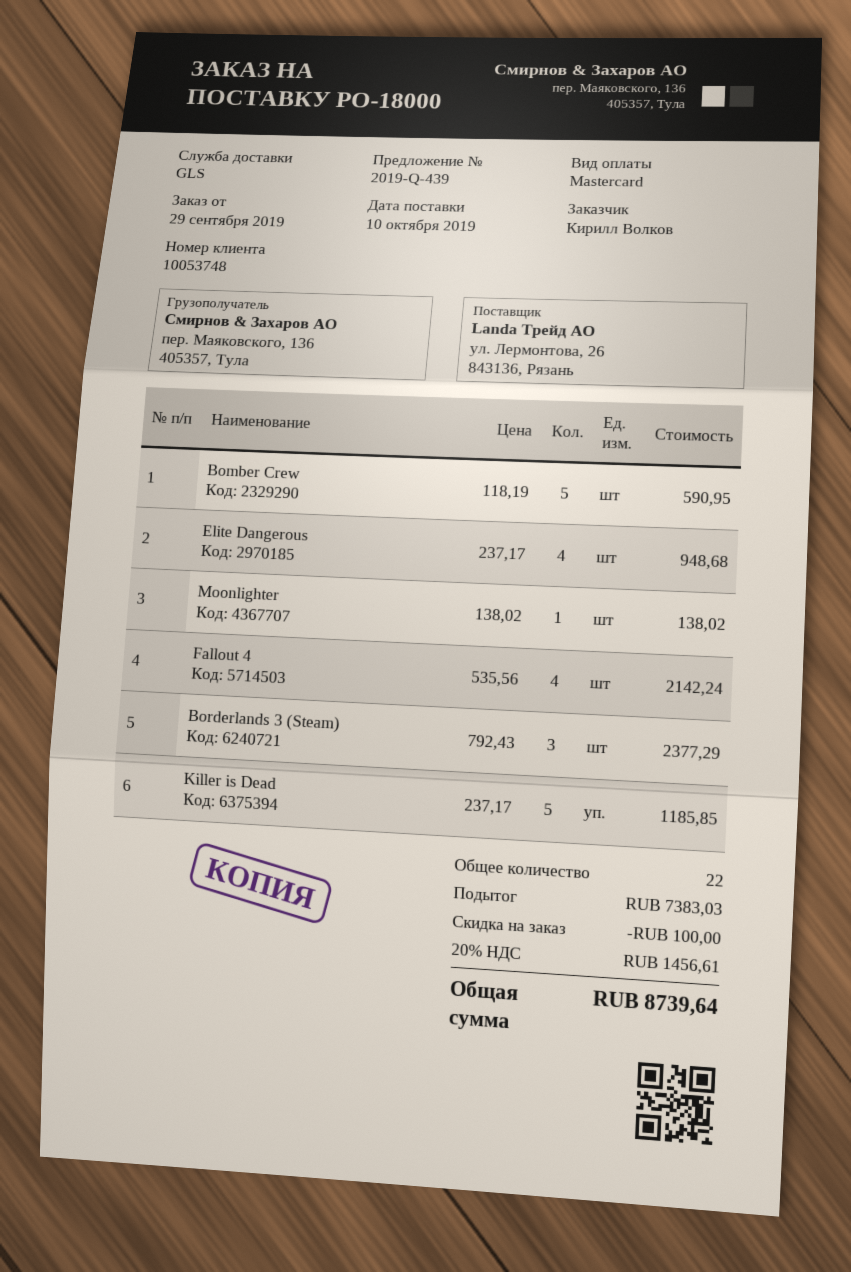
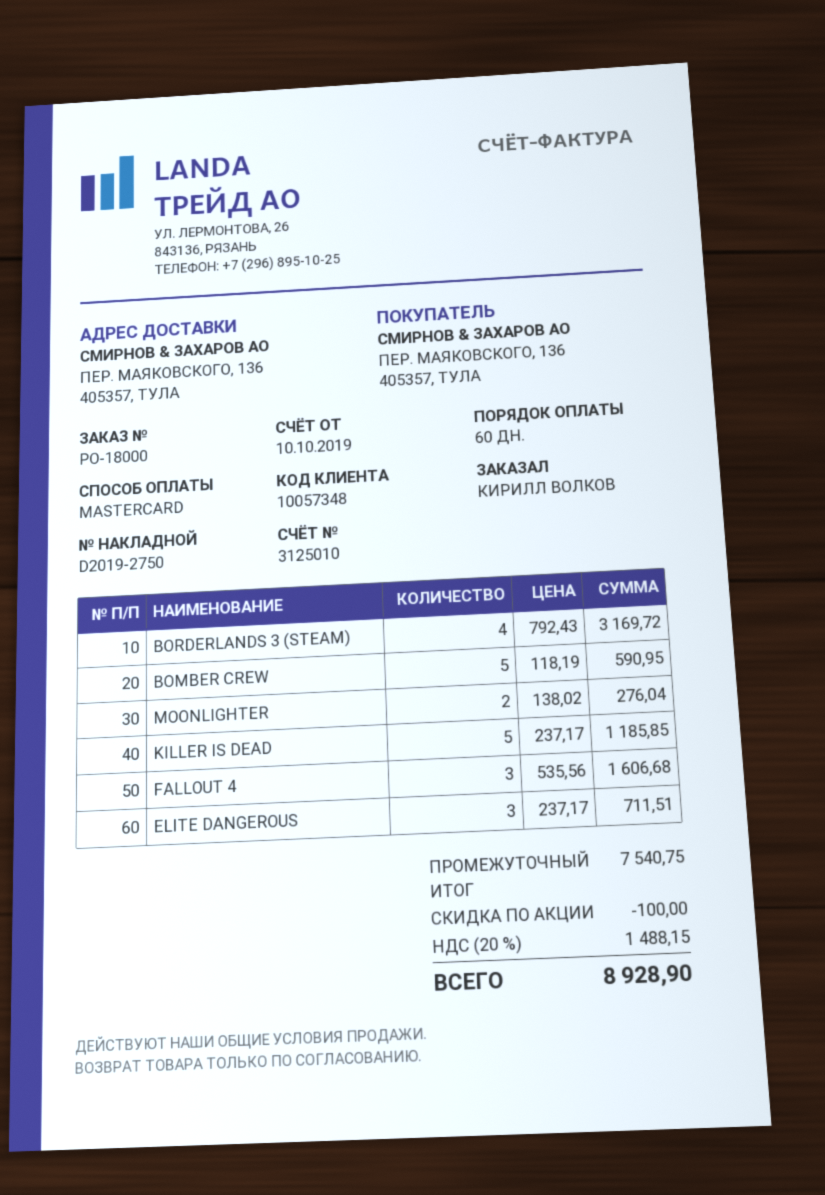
customer number: 10053748 -> 10057348
Elite Dangerous: 4 x 237.17 = 948.68 -> 3 x 237.17 = 711.51
Moonlighter: 1 x 138.02 = 138.02 -> 2 x 138.02 = 276.04
Fallout 4: 4 x 535.56 = 2142.24 -> 3 x 535.56 = 1606.68
Borderlands 3 (Steam): 3 x 792.43 = 2377.29 -> 4 x 792.43 = 3169.72
subtotal: 7383.03 -> 7540.75
tax: 20% = 1456.61 -> 20% = 1488.15
total: 8739.64 -> 8928.90

